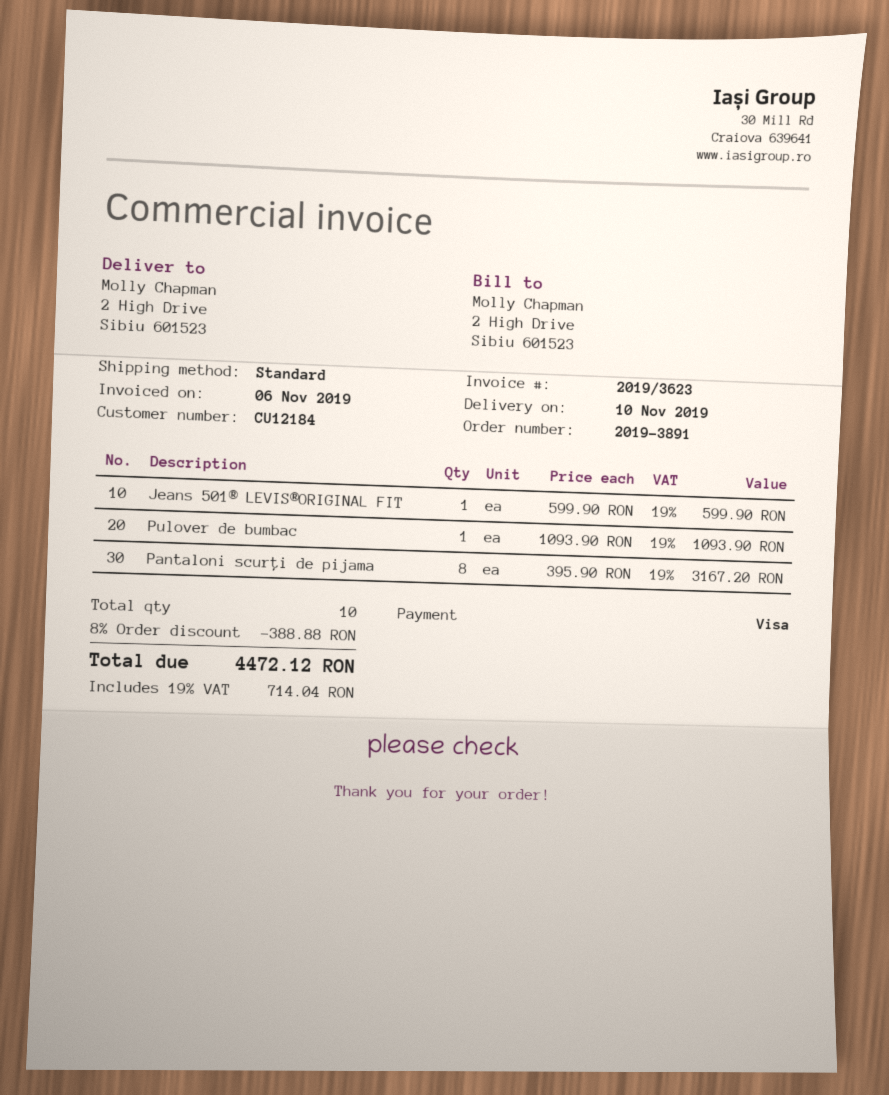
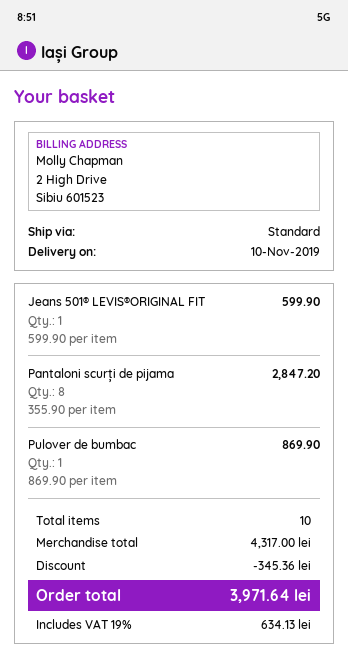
Pulover de bumbac: 1 x 1093.90 = 1093.90 -> 1 x 869.90 = 869.90
Pantaloni scurți de pijama: 8 x 395.90 = 3167.20 -> 8 x 355.90 = 2847.20
discount: 388.88 -> 345.36
tax: 19% = 714.04 -> 19% = 634.13
total: 4472.12 -> 3971.64

